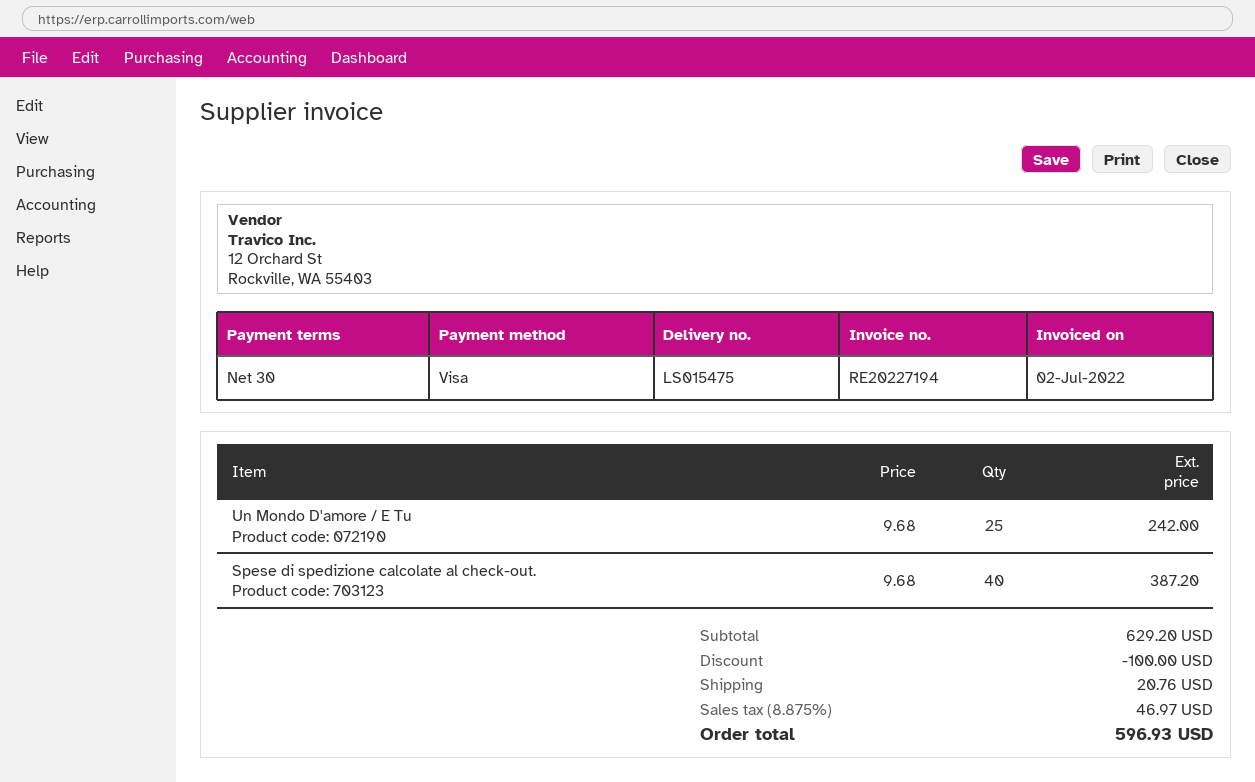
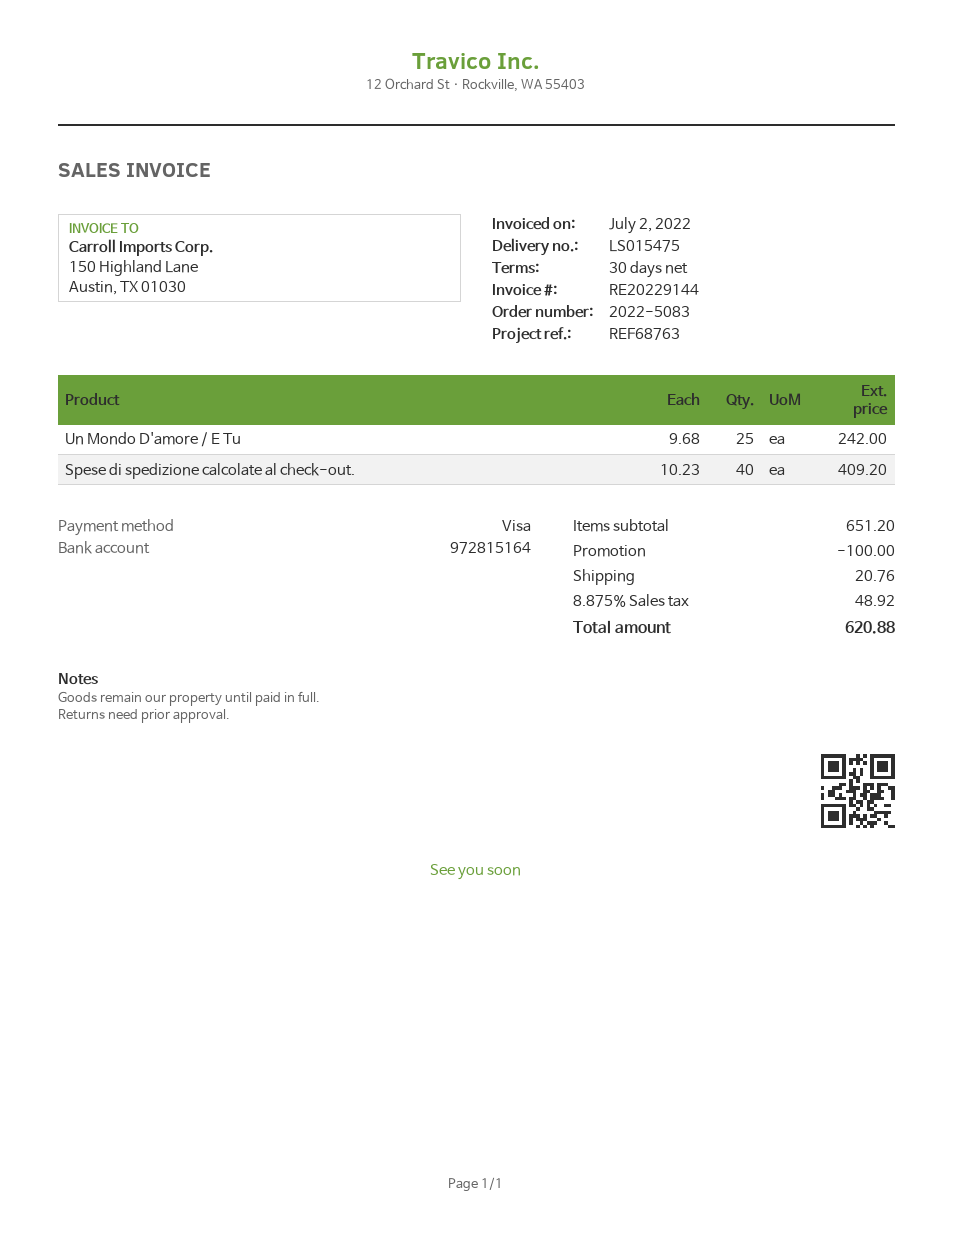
invoice number: RE20227194 -> RE20229144
Spese di spedizione calcolate al check-out.: 40 x 9.68 = 387.20 -> 40 x 10.23 = 409.20
subtotal: 629.20 -> 651.20
tax: 8.875% = 46.97 -> 8.875% = 48.92
total: 596.93 -> 620.88

